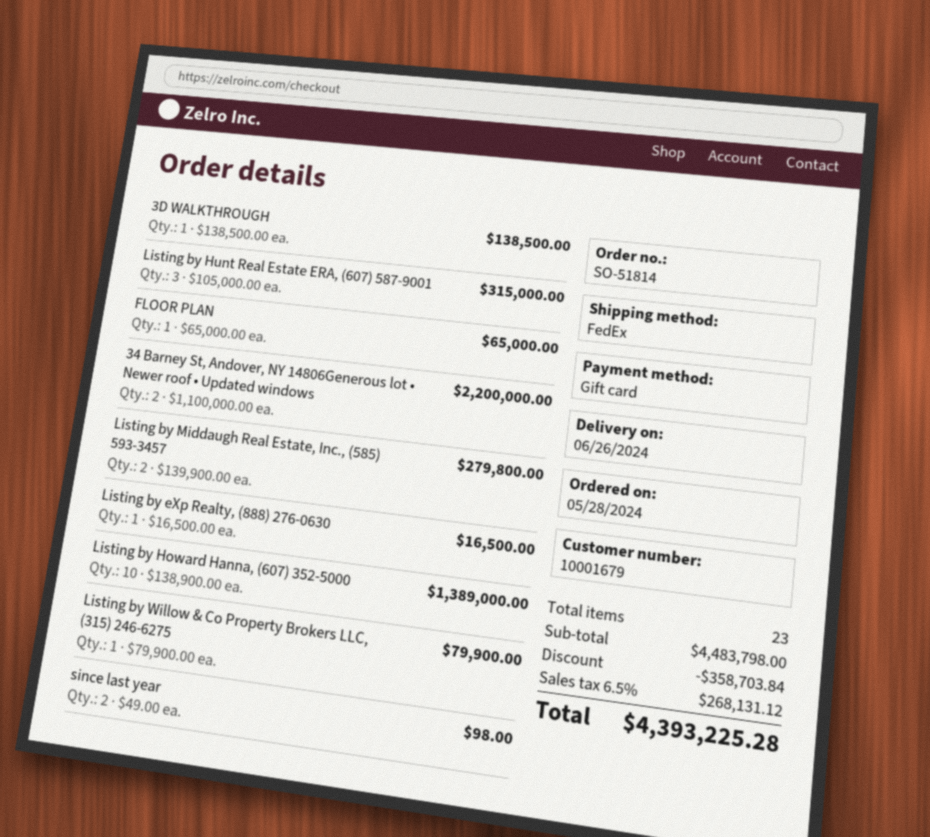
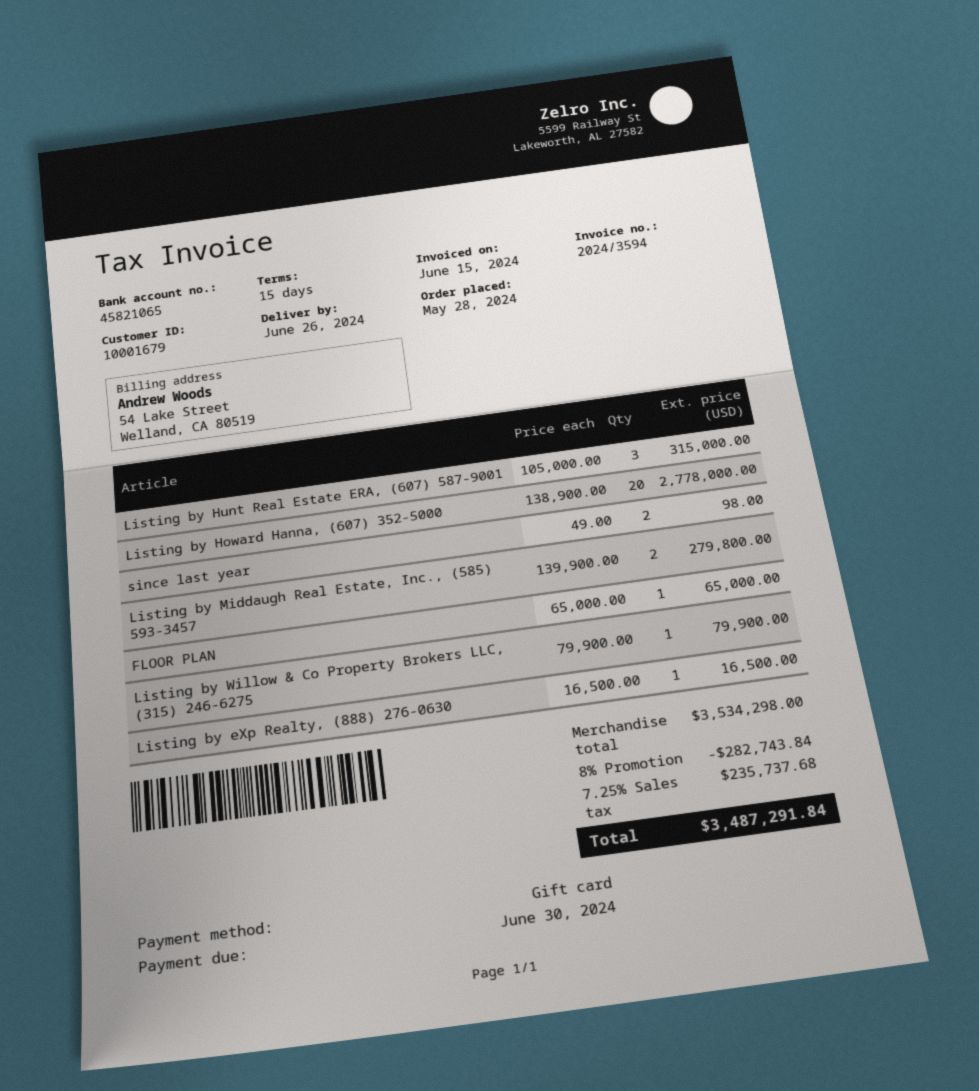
3D WALKTHROUGH: 1 x 138500.00 = 138500.00 -> none
34 Barney St, Andover, NY 14806Generous lot • Newer roof • Updated windows: 2 x 1100000.00 = 2200000.00 -> none
Listing by Howard Hanna, (607) 352-5000: 10 x 138900.00 = 1389000.00 -> 20 x 138900.00 = 2778000.00
subtotal: 4483798.00 -> 3534298.00
discount: 358703.84 -> 282743.84
tax: 6.5% = 268131.12 -> 7.25% = 235737.68
total: 4393225.28 -> 3487291.84

